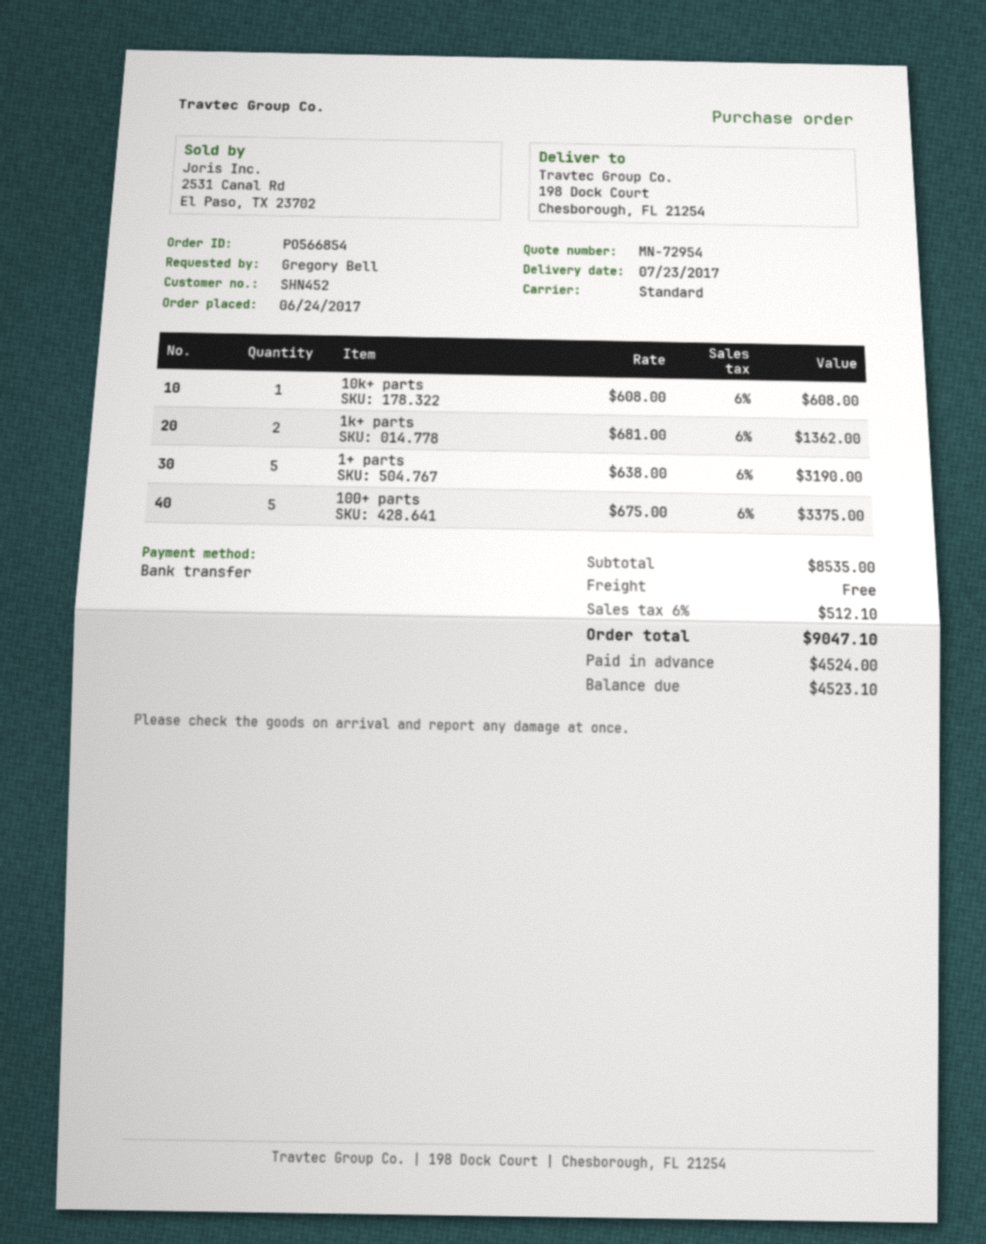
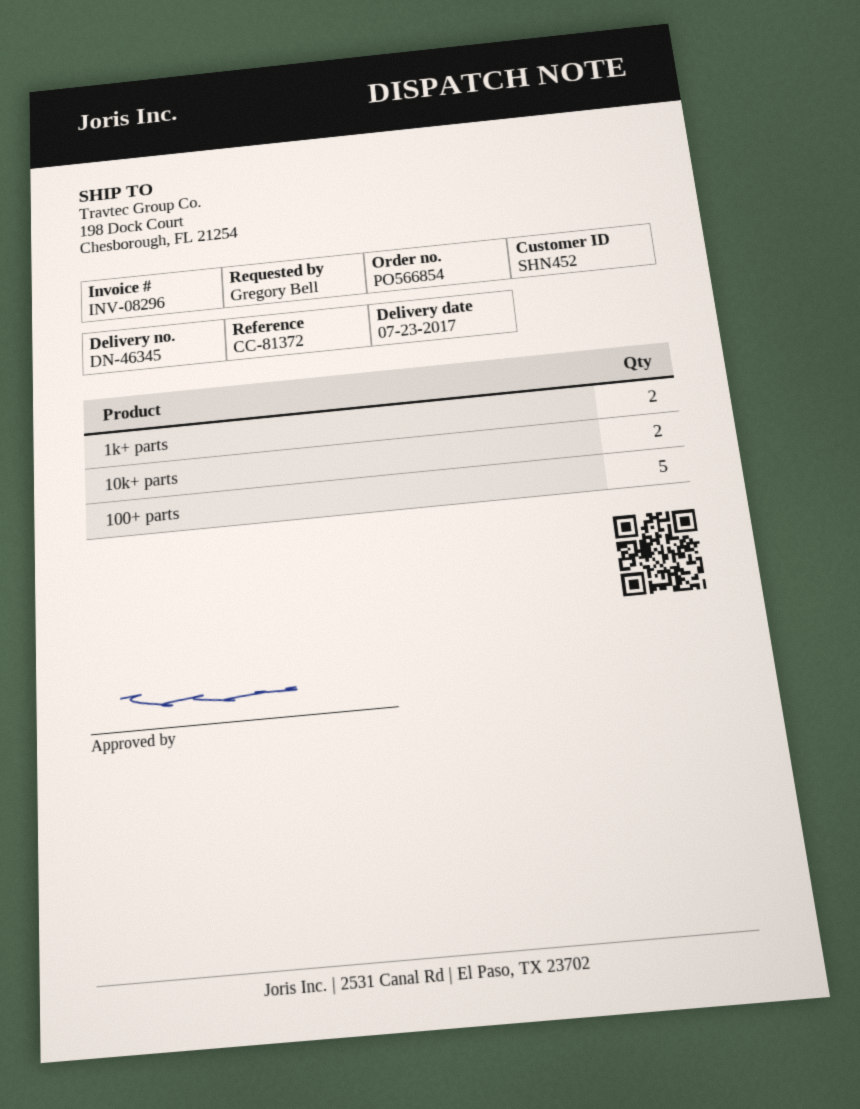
10k+ parts: 1 -> 2
1+ parts: 5 -> none

